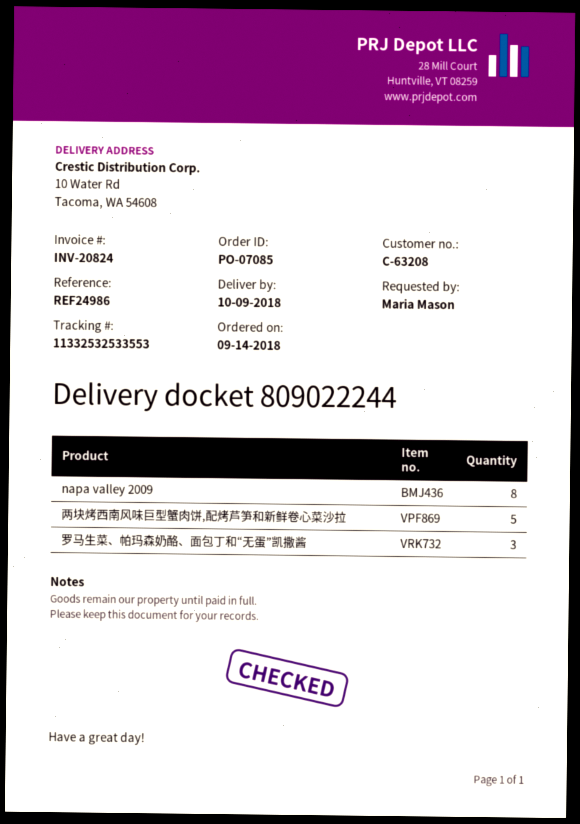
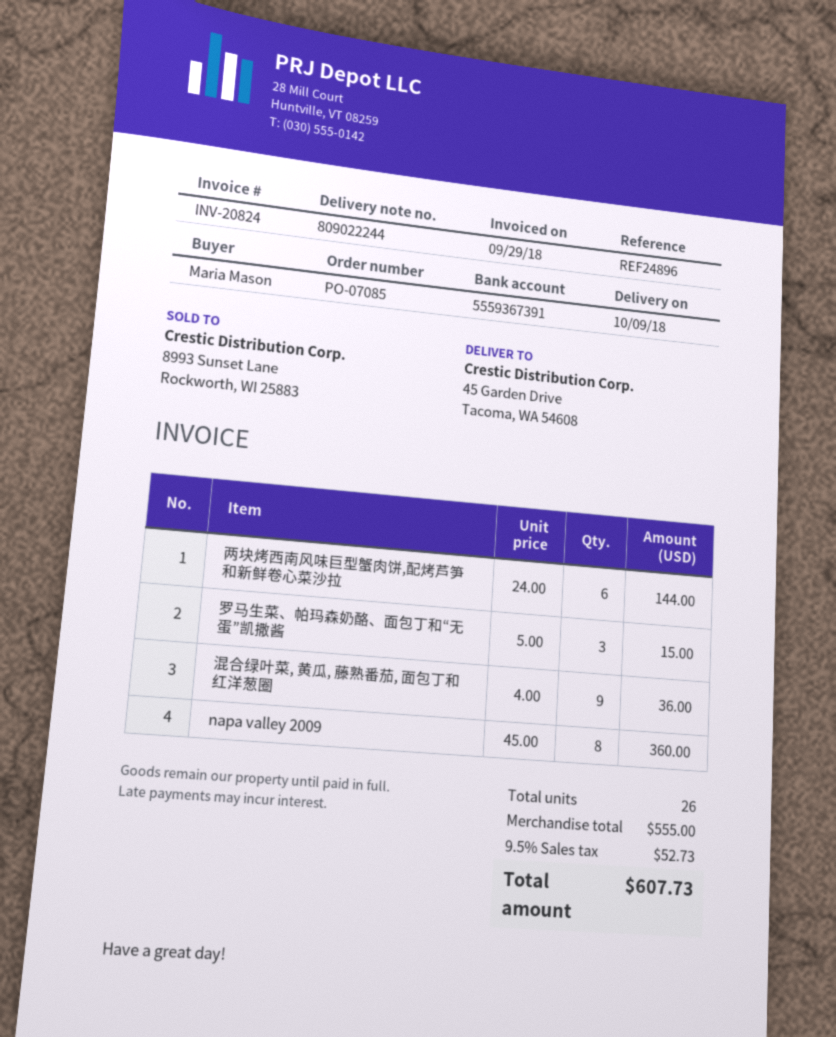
reference: REF24986 -> REF24896
ship to: 10 Water Rd, Tacoma, WA 54608 -> 45 Garden Drive, Tacoma, WA 54608
两块烤西南风味巨型蟹肉饼,配烤芦笋和新鲜卷心菜沙拉: 5 -> 6
混合绿叶菜, 黄瓜, 藤熟番茄, 面包丁和红洋葱圈: none -> 9

